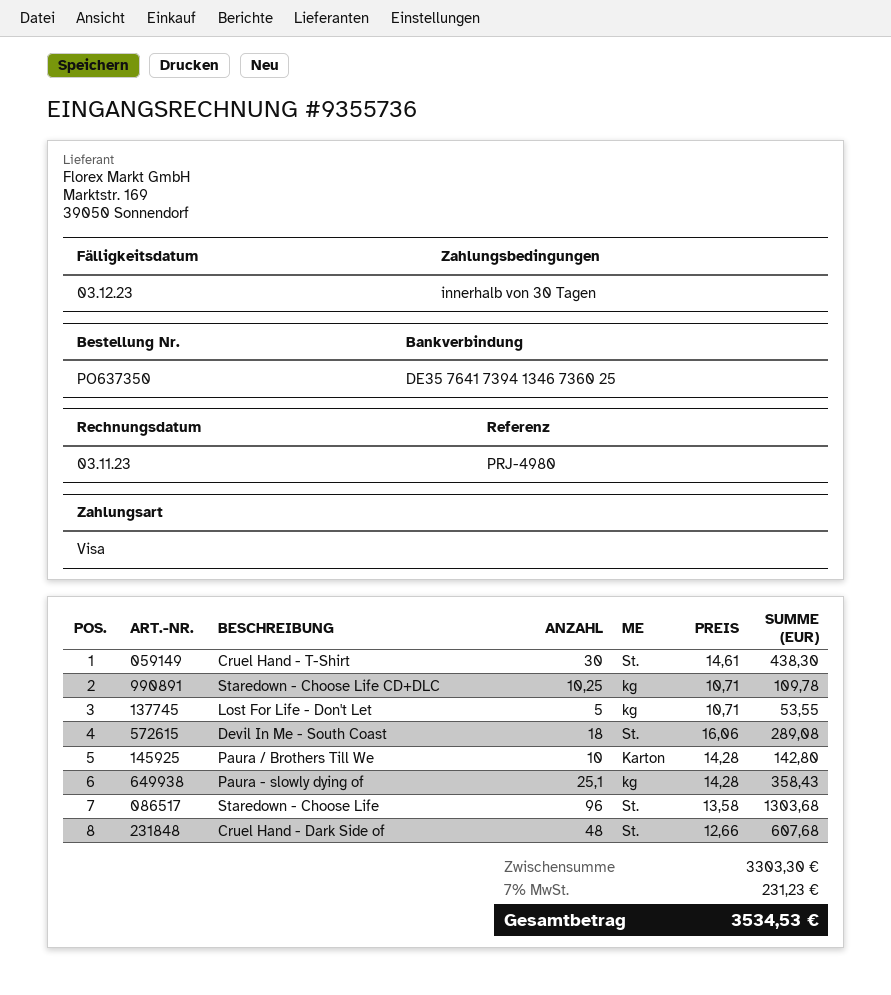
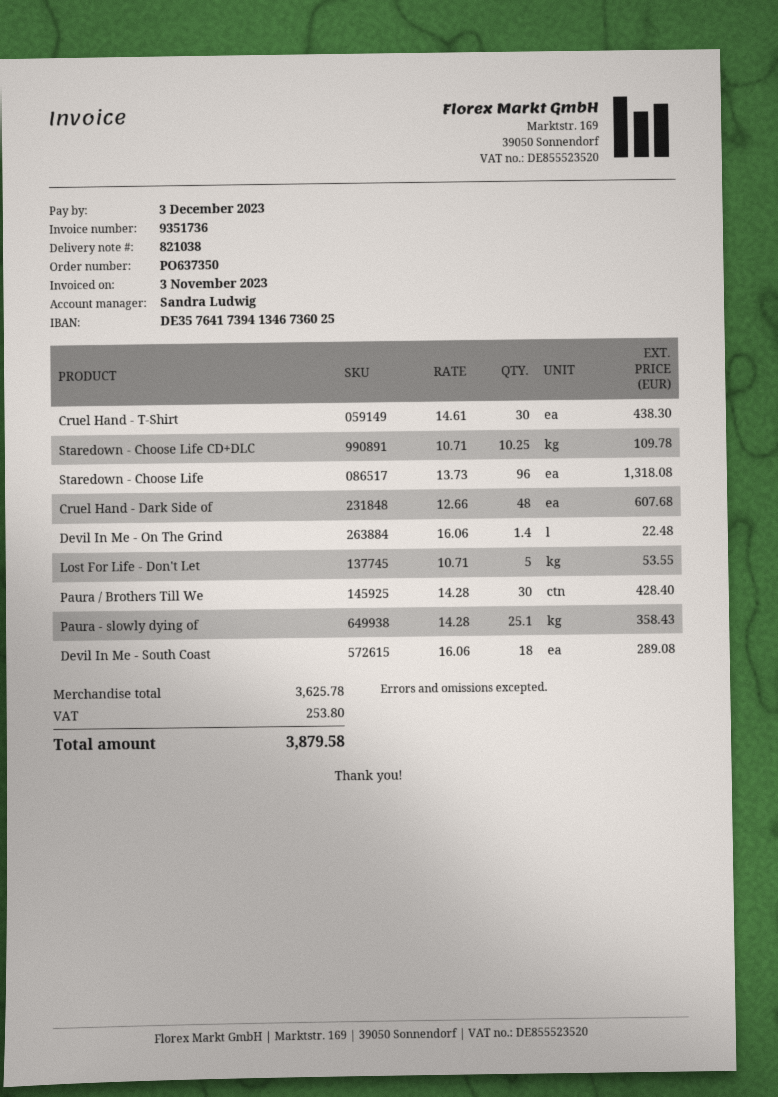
invoice number: 9355736 -> 9351736
Paura / Brothers Till We: 10 x 14.28 = 142.80 -> 30 x 14.28 = 428.40
Staredown - Choose Life: 96 x 13.58 = 1303.68 -> 96 x 13.73 = 1318.08
Devil In Me - On The Grind: none -> 1.4 x 16.06 = 22.48
subtotal: 3303.30 -> 3625.78
tax: 231.23 -> 253.80
total: 3534.53 -> 3879.58

